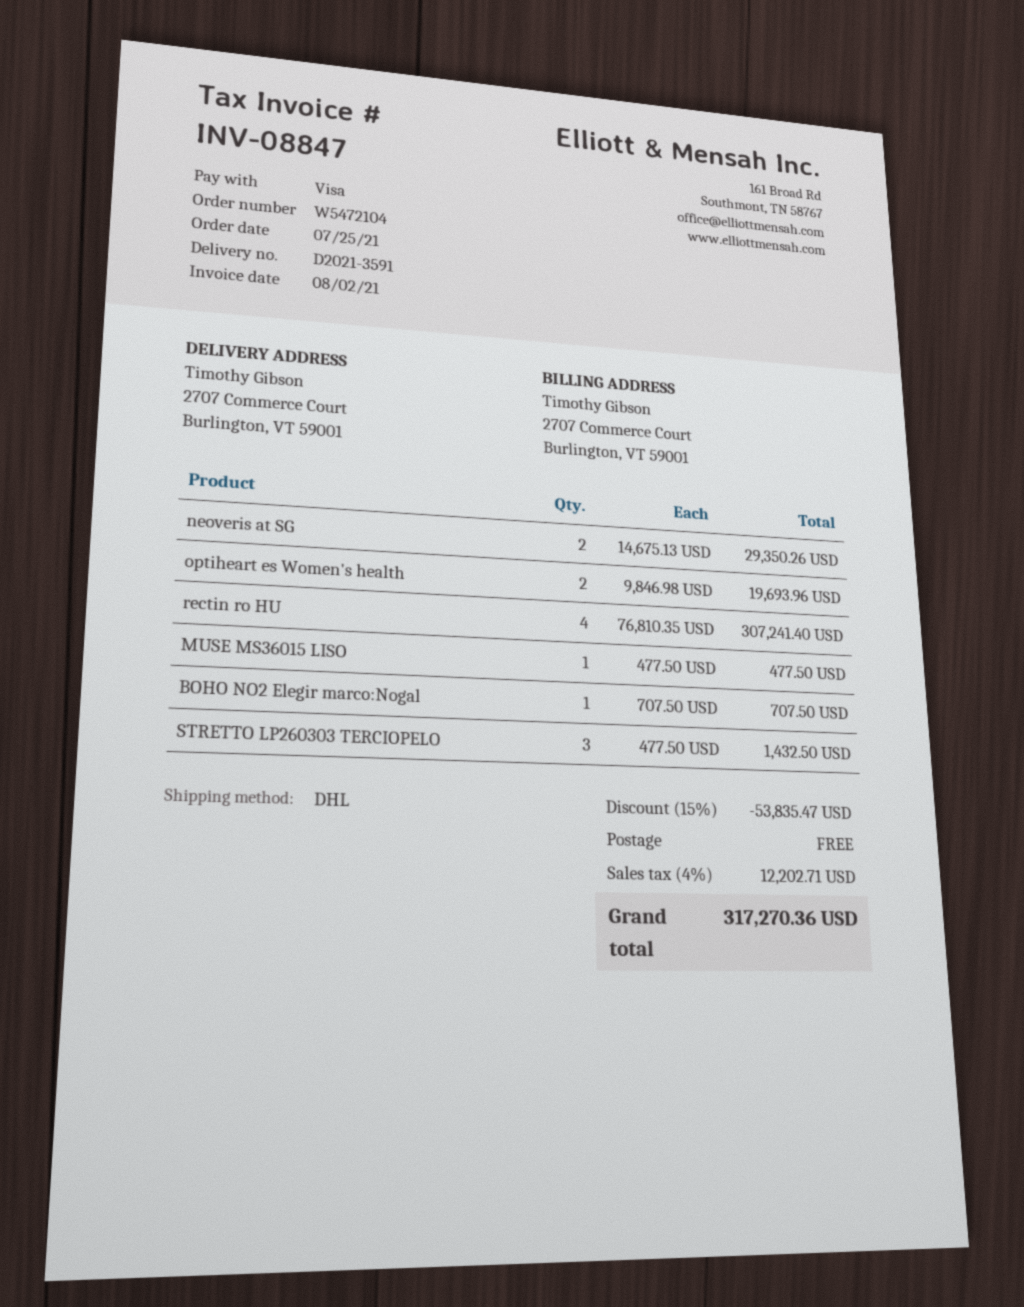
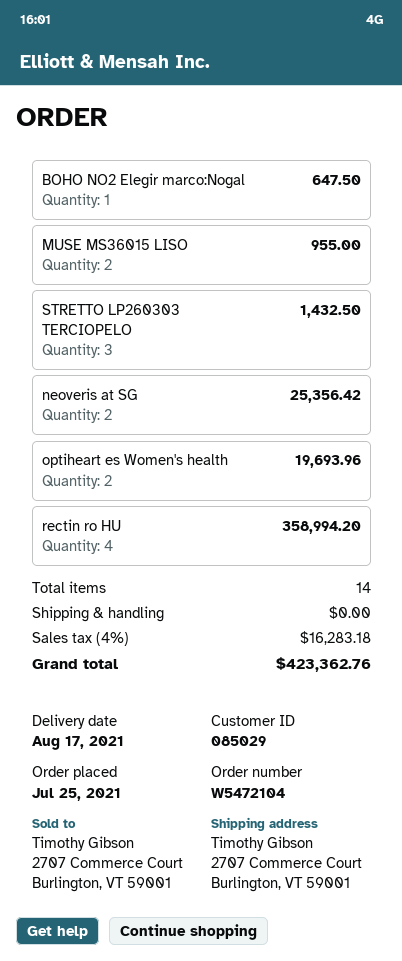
neoveris at SG: 2 for 29350.26 -> 2 for 25356.42
rectin ro HU: 4 for 307241.40 -> 4 for 358994.20
MUSE MS36015 LISO: 1 for 477.50 -> 2 for 955.00
BOHO NO2 Elegir marco:Nogal: 1 for 707.50 -> 1 for 647.50
discount: 15% = 53835.47 -> none
tax: 4% = 12202.71 -> 4% = 16283.18
total: 317270.36 -> 423362.76

